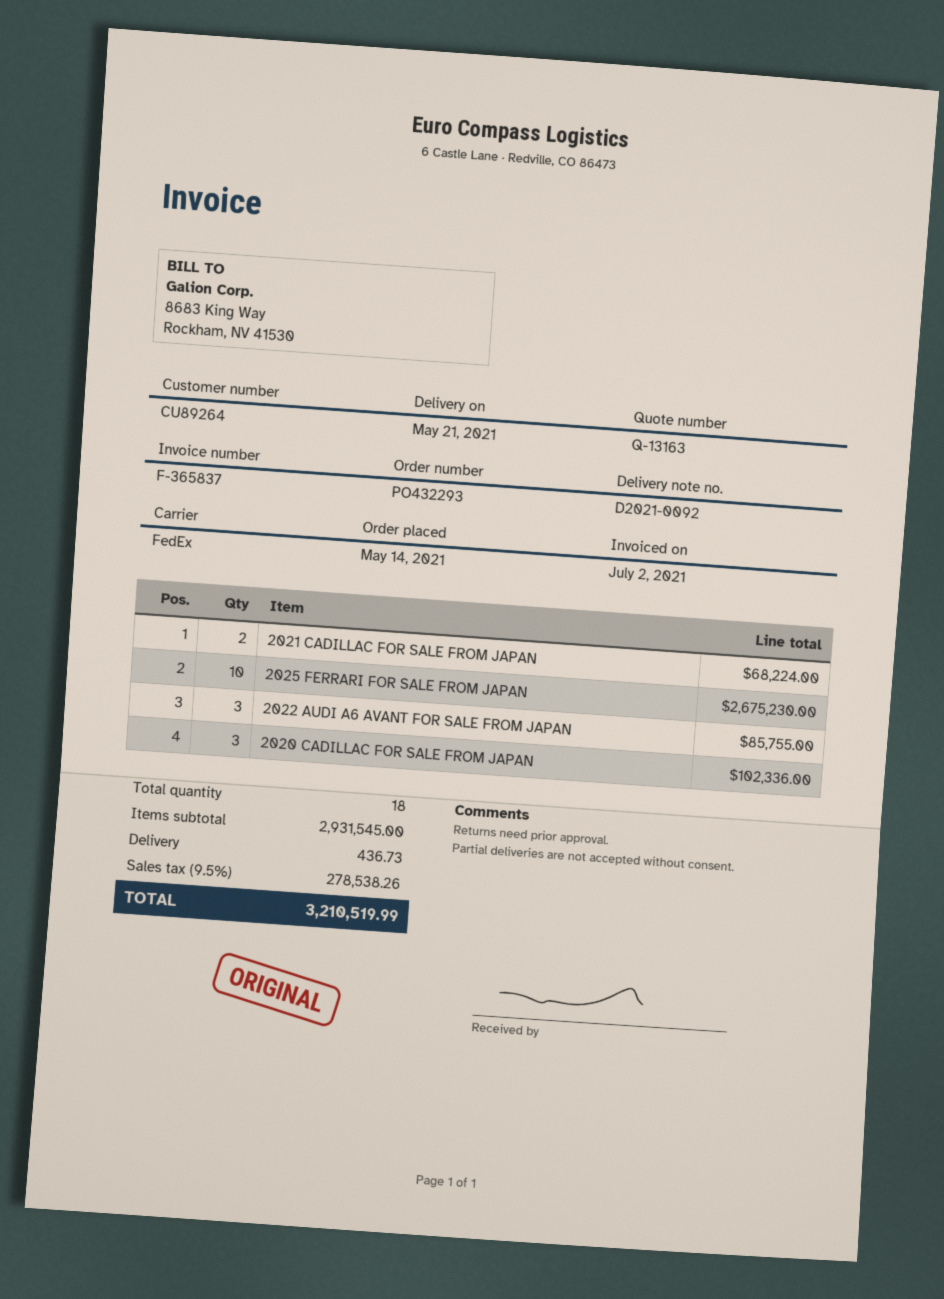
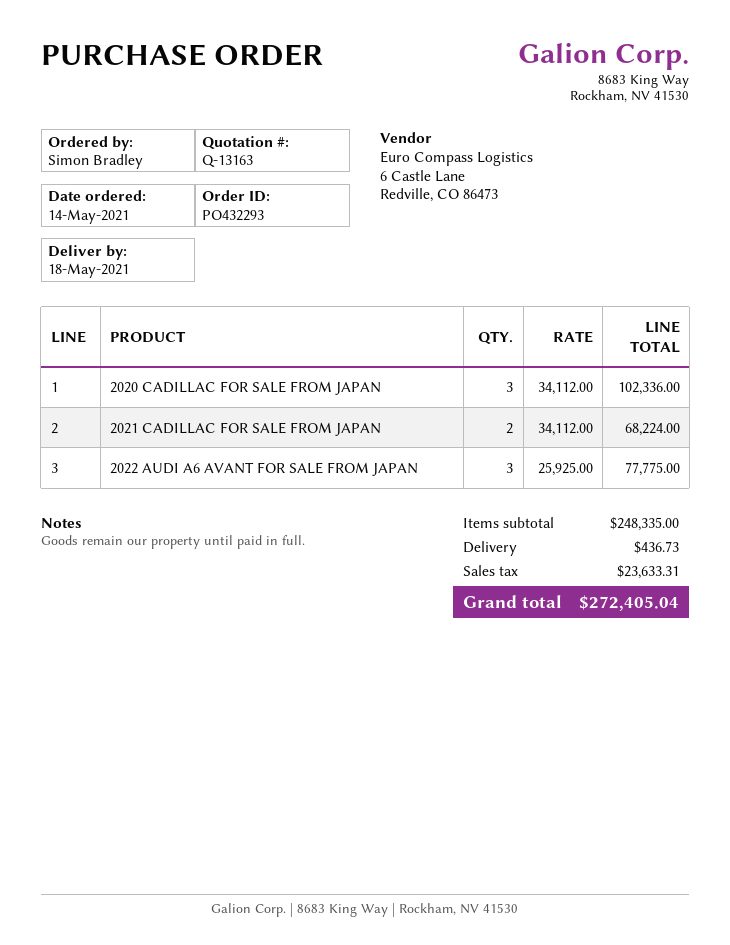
delivery date: 2021-05-21 -> 2021-05-18
2025 FERRARI FOR SALE FROM JAPAN: 10 for 2675230.00 -> none
2022 AUDI A6 AVANT FOR SALE FROM JAPAN: 3 for 85755.00 -> 3 for 77775.00
subtotal: 2931545.00 -> 248335.00
tax: 278538.26 -> 23633.31
total: 3210519.99 -> 272405.04

